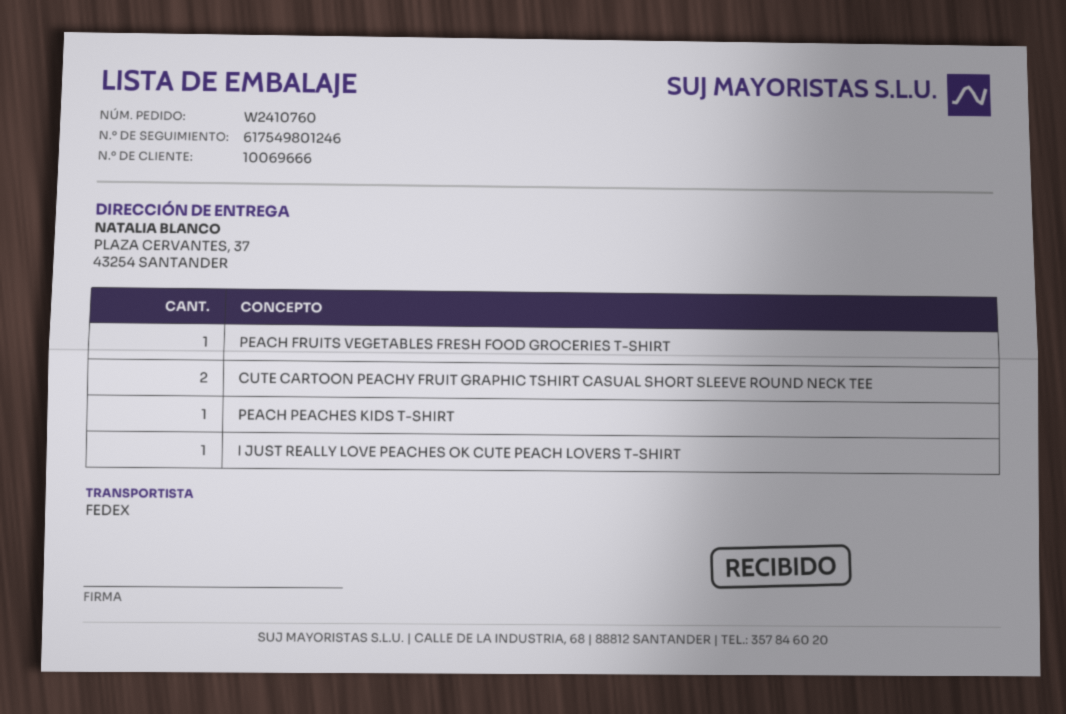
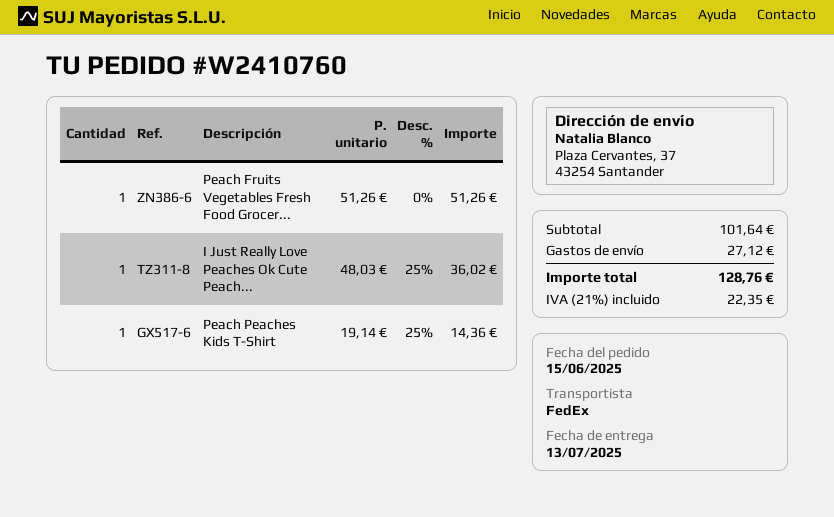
CUTE CARTOON PEACHY FRUIT GRAPHIC TSHIRT CASUAL SHORT SLEEVE ROUND NECK TEE: 2 -> none

